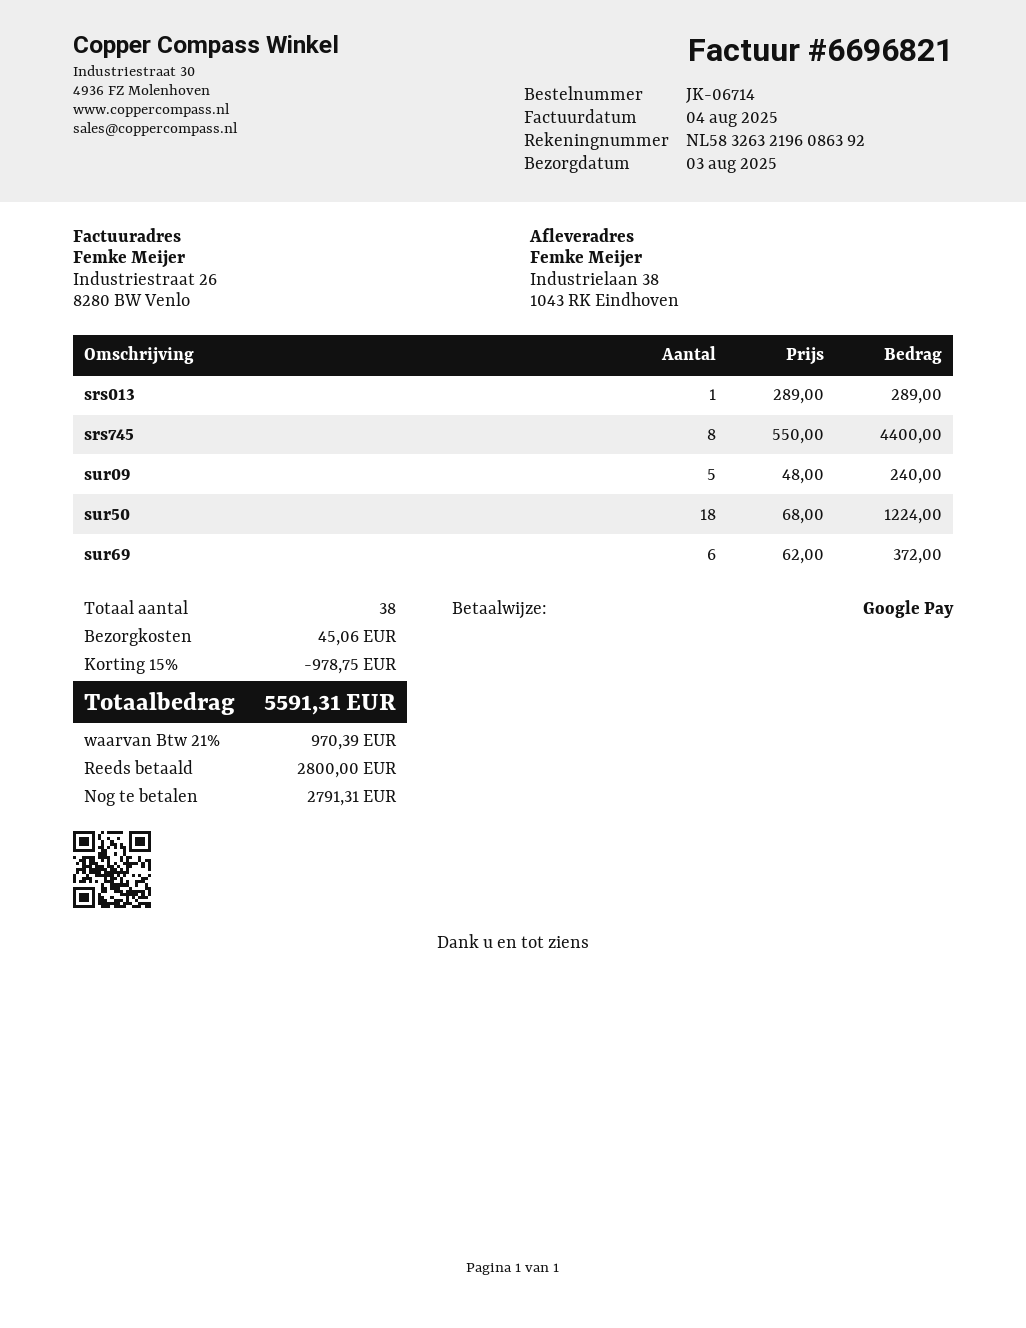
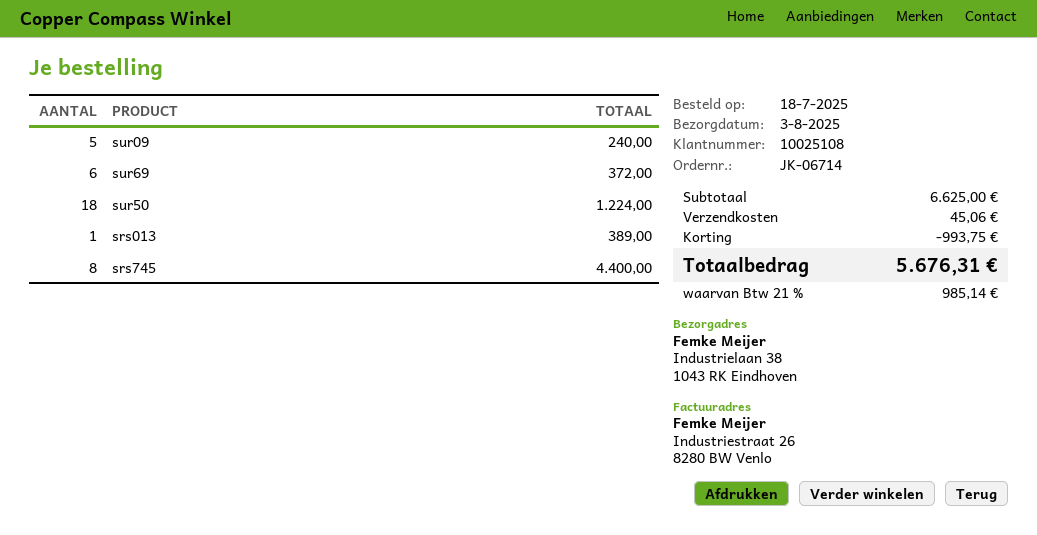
srs013: 1 for 289.00 -> 1 for 389.00
discount: 978.75 -> 993.75
tax: 21% = 970.39 -> 21% = 985.14
total: 5591.31 -> 5676.31

